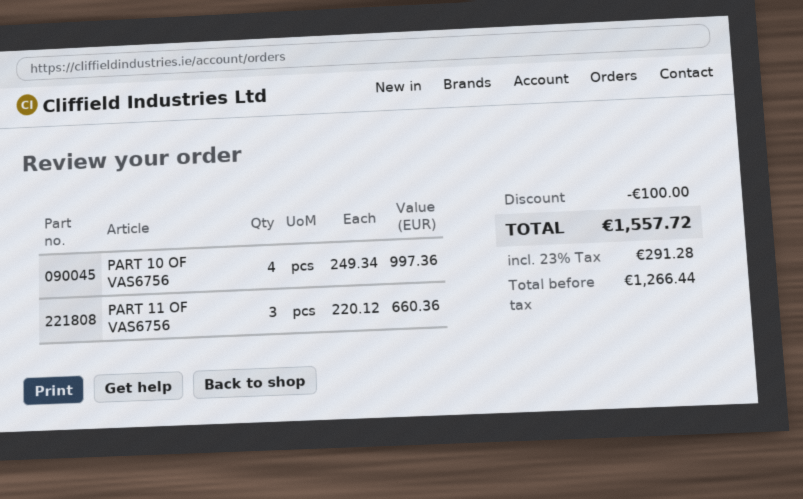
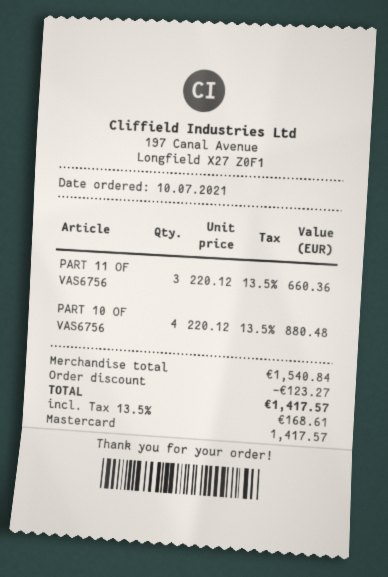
PART 10 OF VAS6756: 4 x 249.34 = 997.36 -> 4 x 220.12 = 880.48
discount: 100.00 -> 123.27
tax: 23% = 291.28 -> 13.5% = 168.61
total: 1557.72 -> 1417.57

